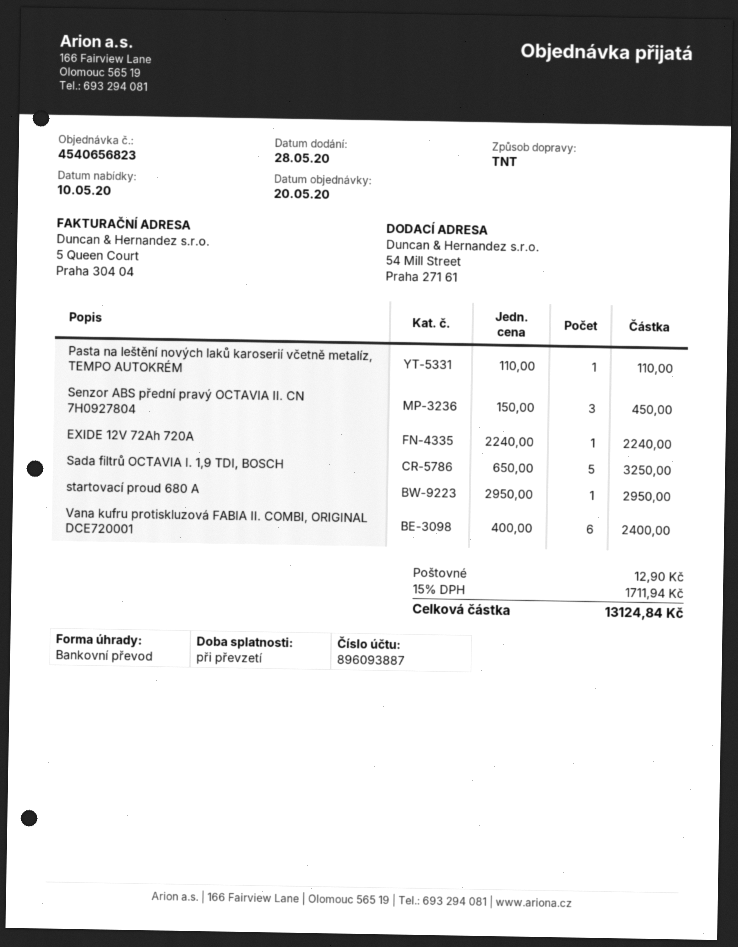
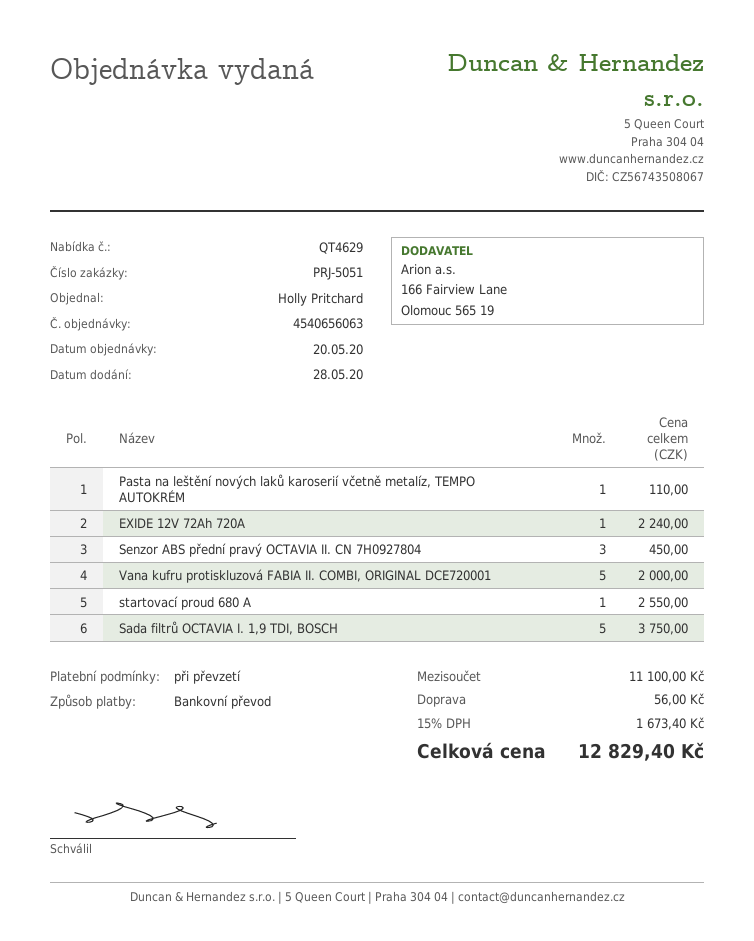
order number: 4540656823 -> 4540656063
Sada filtrů OCTAVIA I. 1,9 TDI, BOSCH: 5 for 3250.00 -> 5 for 3750.00
startovací proud 680 A: 1 for 2950.00 -> 1 for 2550.00
Vana kufru protiskluzová FABIA II. COMBI, ORIGINAL DCE720001: 6 for 2400.00 -> 5 for 2000.00
shipping: 12.90 -> 56.00
tax: 15% = 1711.94 -> 15% = 1673.40
total: 13124.84 -> 12829.40

